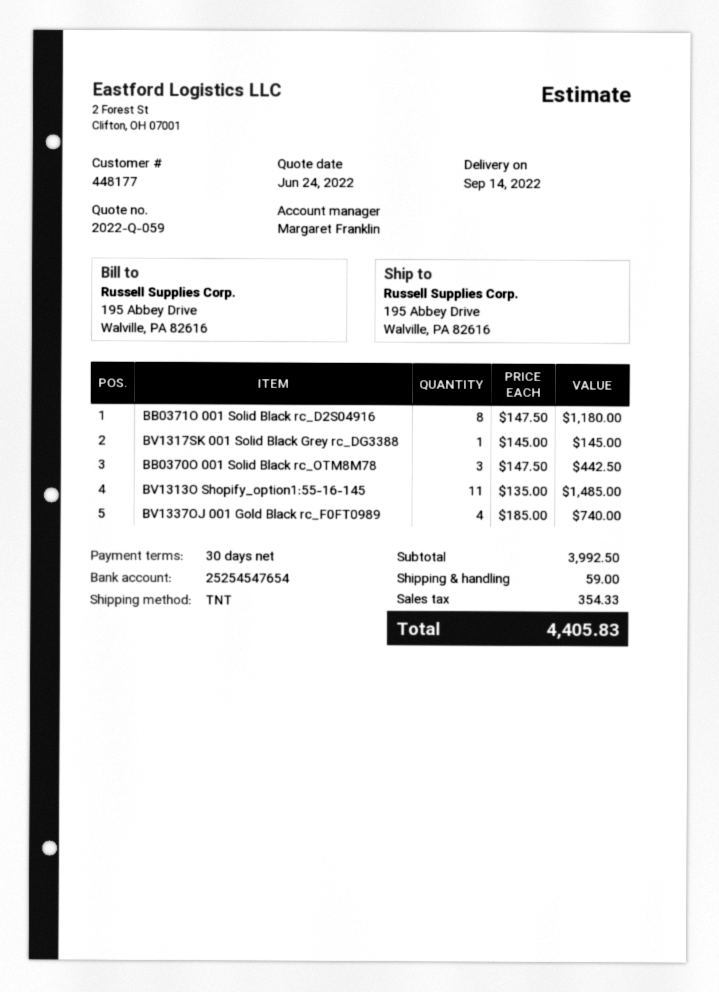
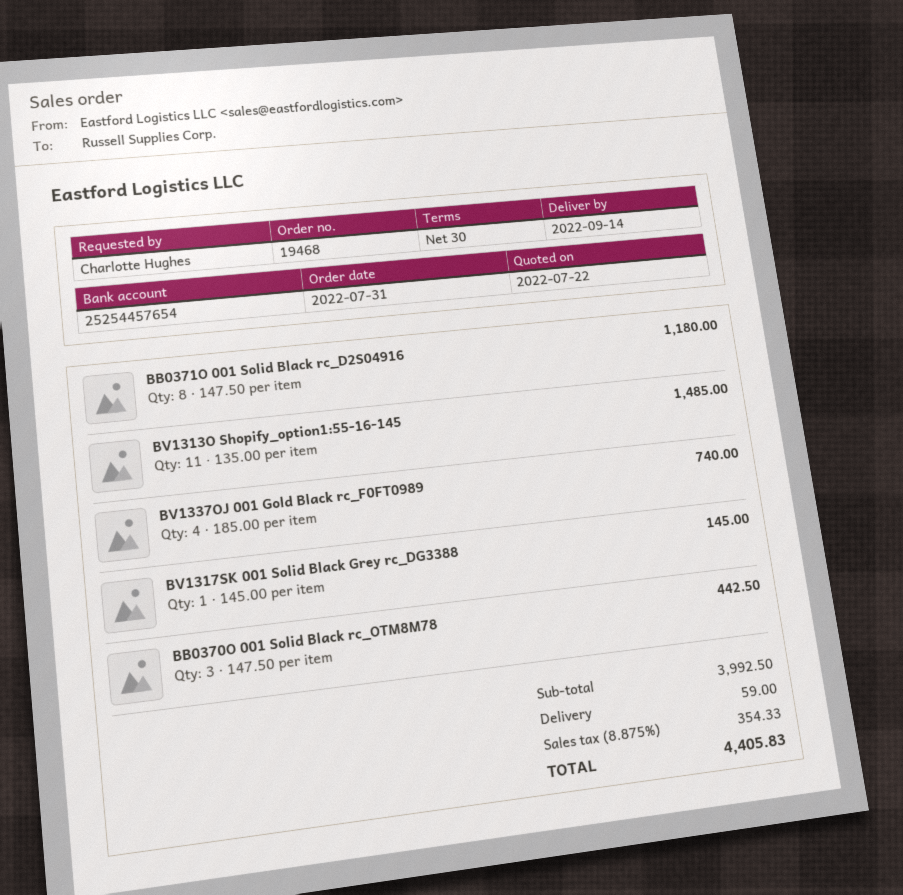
quote date: 2022-06-24 -> 2022-07-22
bank account: 25254547654 -> 25254457654

